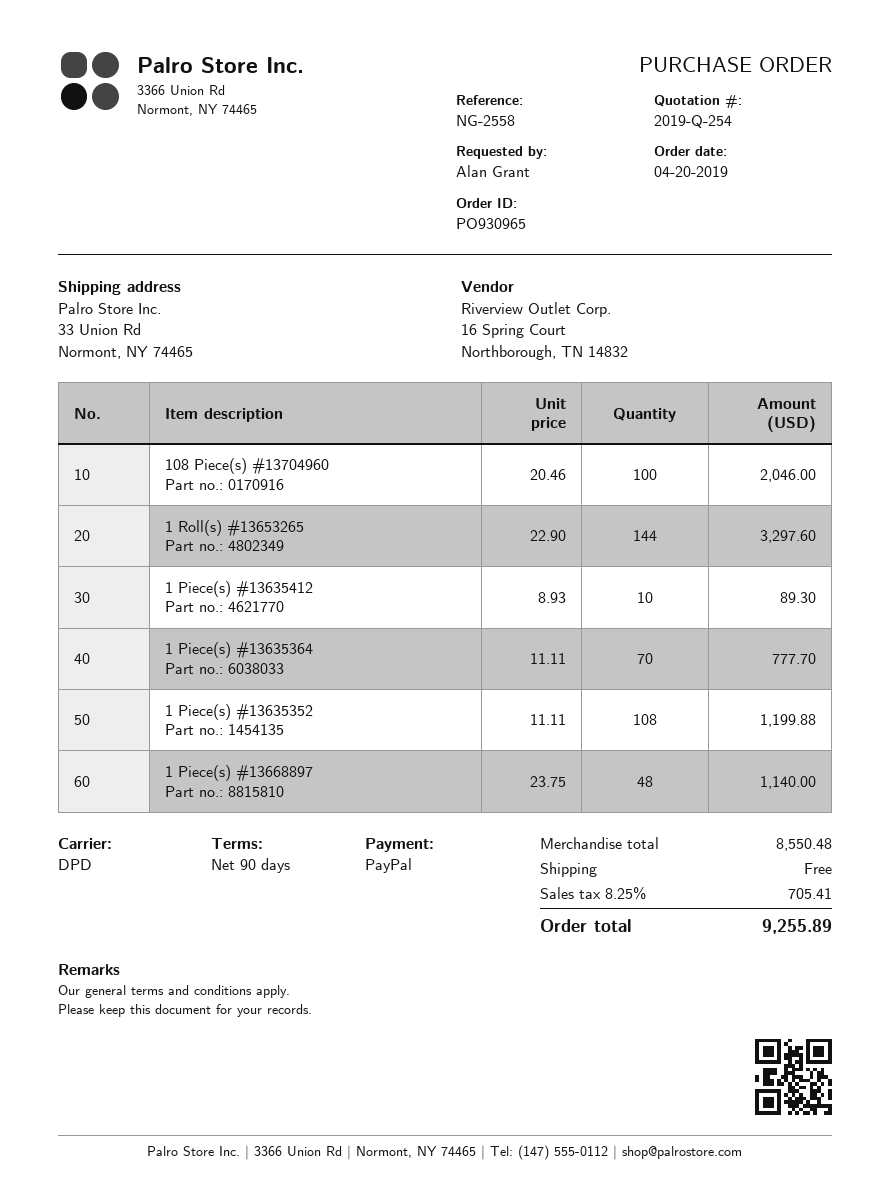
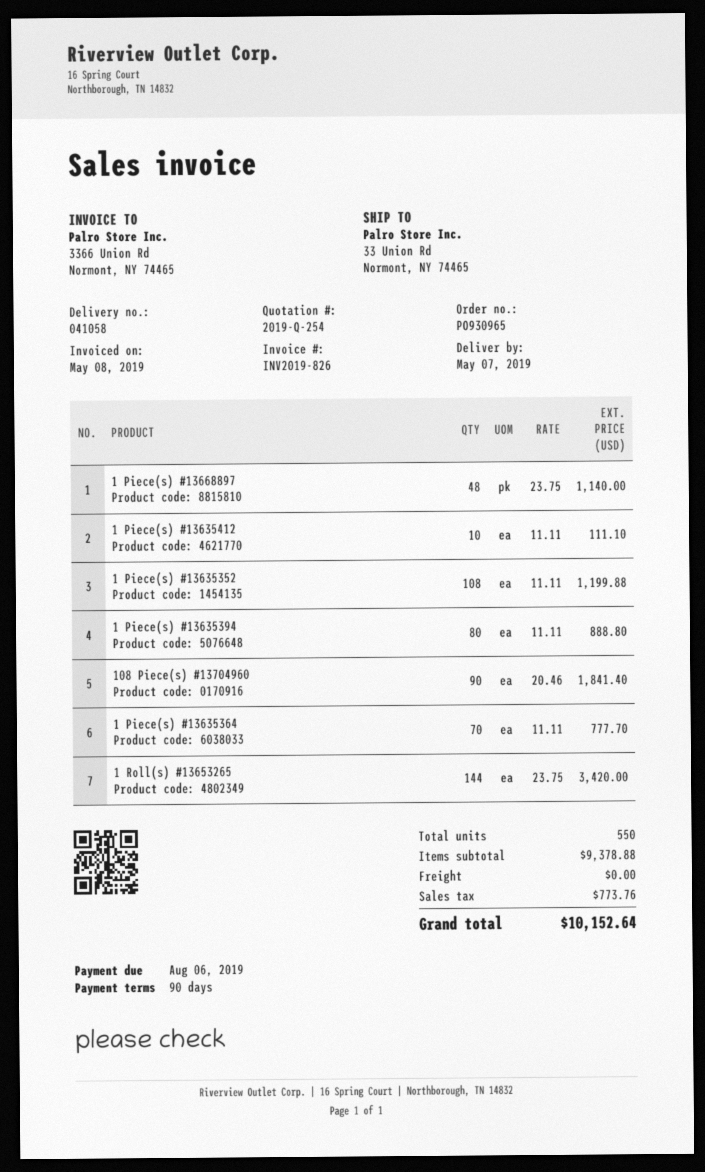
108 Piece(s) #13704960: 100 x 20.46 = 2046.00 -> 90 x 20.46 = 1841.40
1 Roll(s) #13653265: 144 x 22.90 = 3297.60 -> 144 x 23.75 = 3420.00
1 Piece(s) #13635412: 10 x 8.93 = 89.30 -> 10 x 11.11 = 111.10
1 Piece(s) #13635394: none -> 80 x 11.11 = 888.80
subtotal: 8550.48 -> 9378.88
tax: 705.41 -> 773.76
total: 9255.89 -> 10152.64

